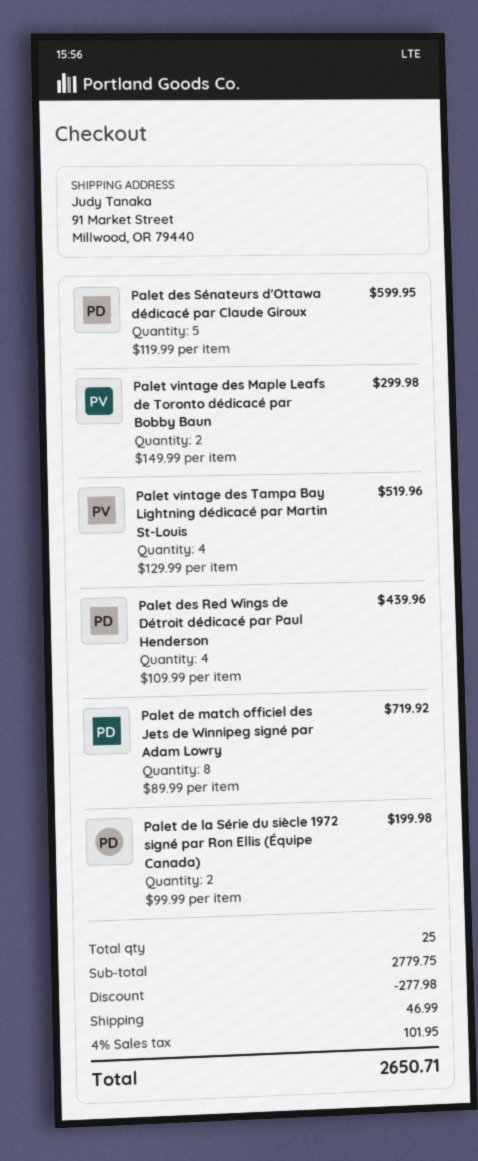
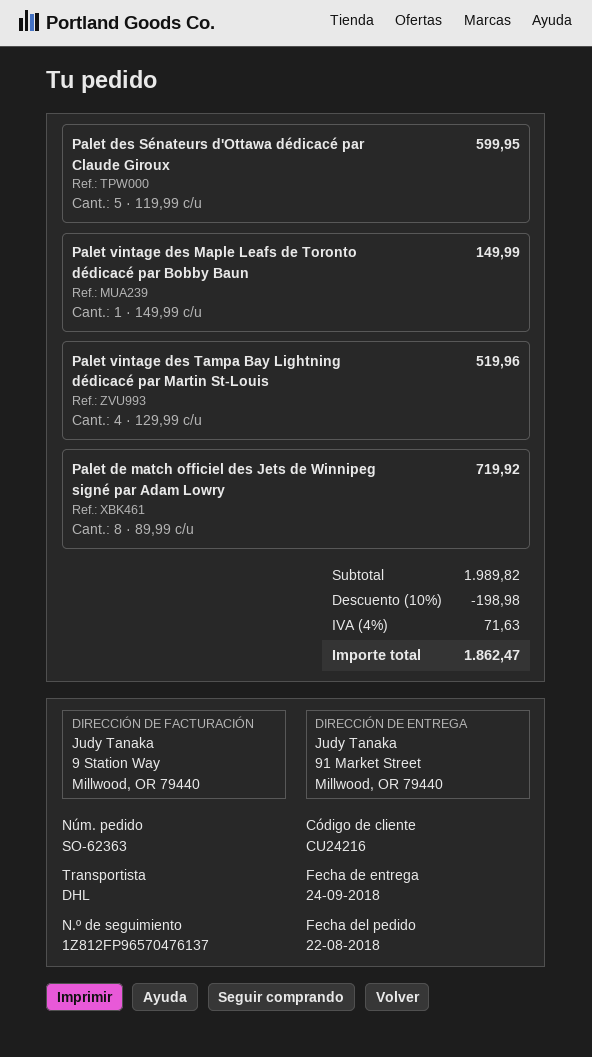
Palet vintage des Maple Leafs de Toronto dédicacé par Bobby Baun: 2 x 149.99 = 299.98 -> 1 x 149.99 = 149.99
Palet des Red Wings de Détroit dédicacé par Paul Henderson: 4 x 109.99 = 439.96 -> none
Palet de la Série du siècle 1972 signé par Ron Ellis (Équipe Canada): 2 x 99.99 = 199.98 -> none
subtotal: 2779.75 -> 1989.82
discount: 277.98 -> 198.98
shipping: 46.99 -> none
tax: 4% = 101.95 -> 4% = 71.63
total: 2650.71 -> 1862.47

